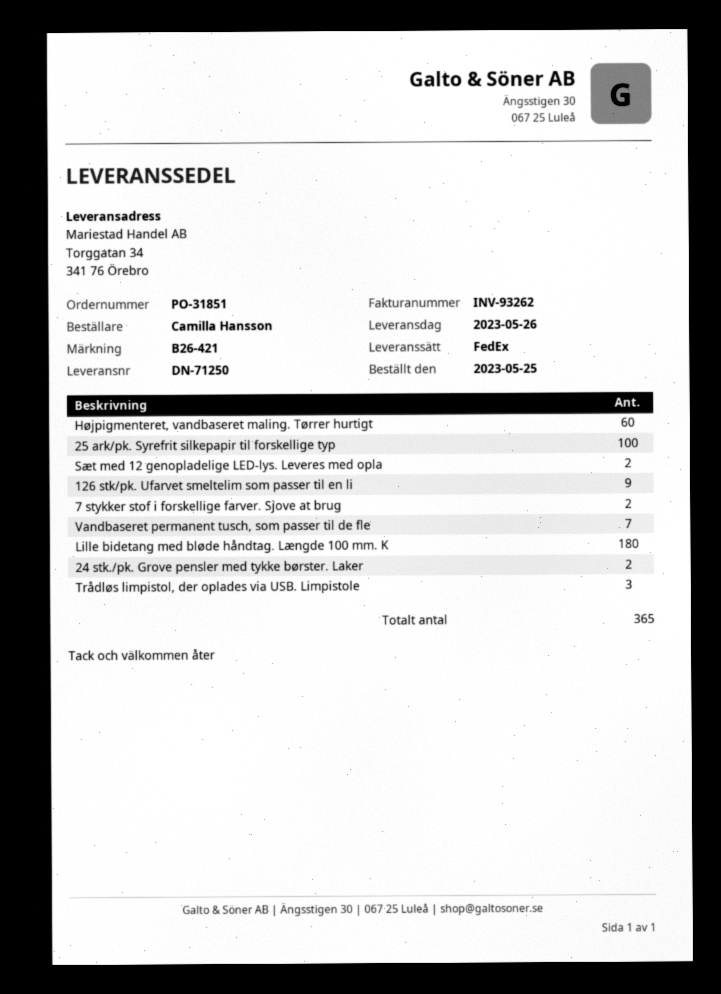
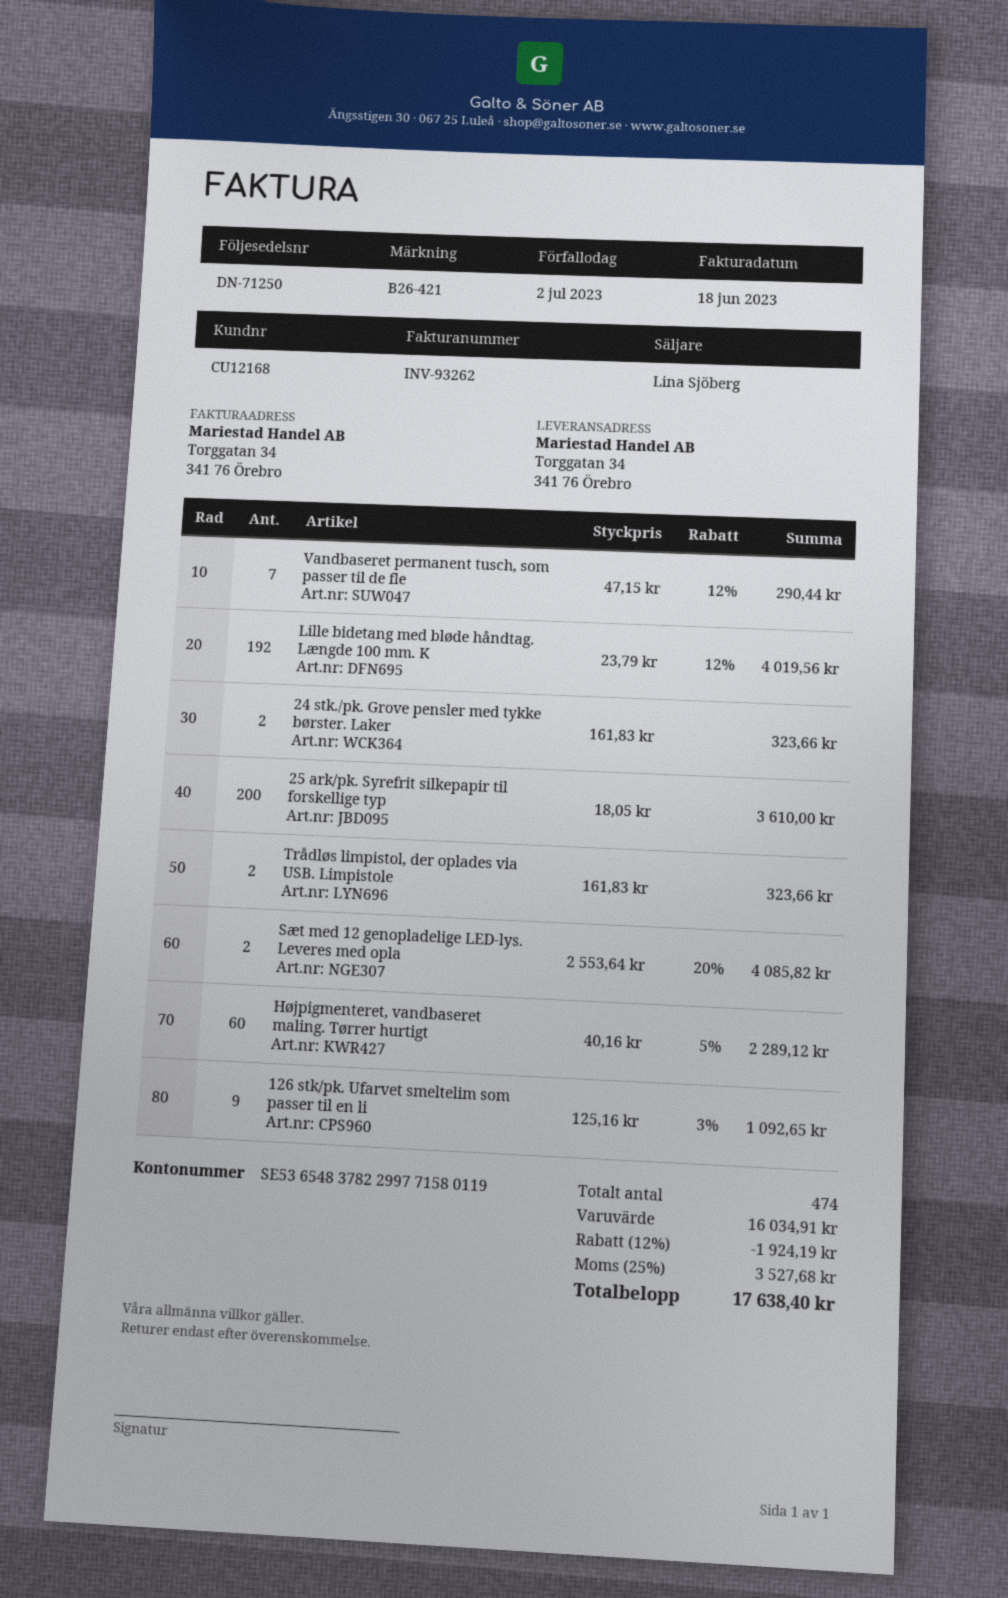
25 ark/pk. Syrefrit silkepapir til forskellige typ: 100 -> 200
7 stykker stof i forskellige farver. Sjove at brug: 2 -> none
Lille bidetang med bløde håndtag. Længde 100 mm. K: 180 -> 192
Trådløs limpistol, der oplades via USB. Limpistole: 3 -> 2
total quantity: 365 -> 474

